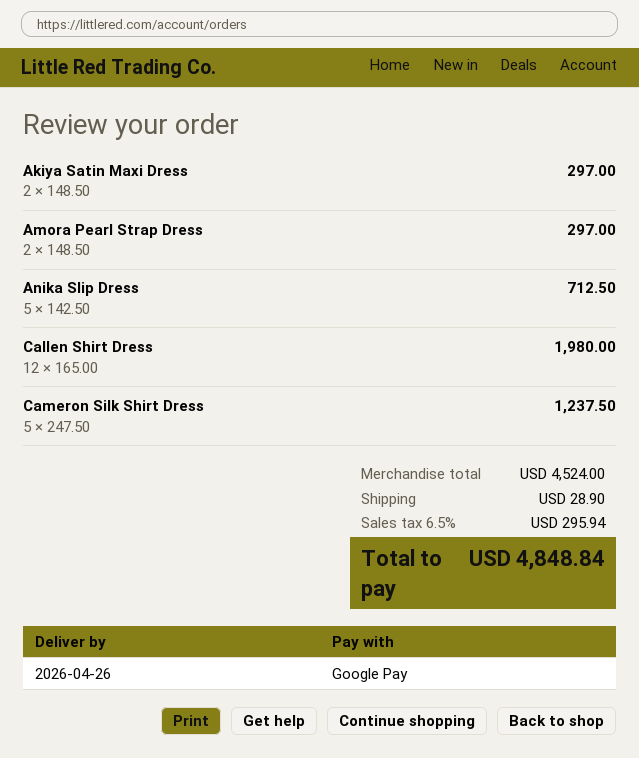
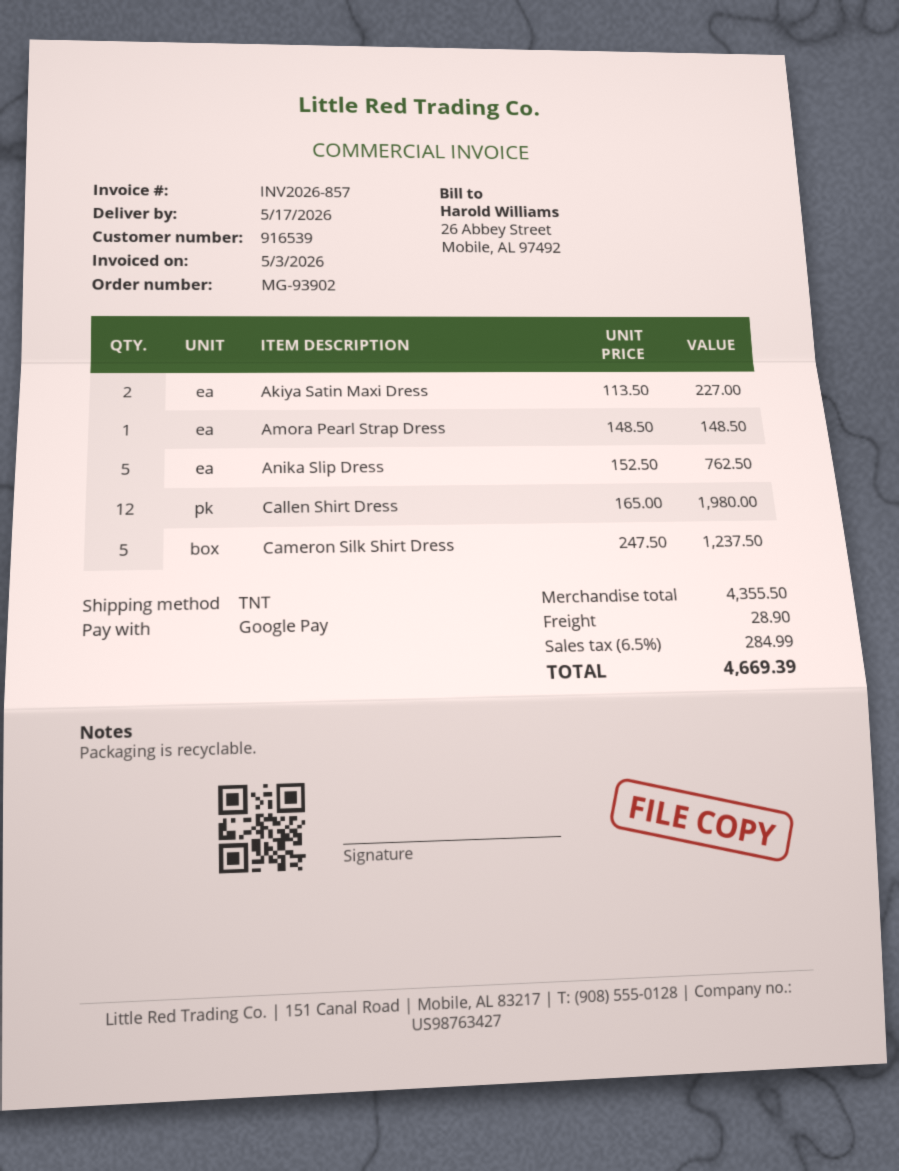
delivery date: 2026-04-26 -> 2026-05-17
Akiya Satin Maxi Dress: 2 x 148.50 = 297.00 -> 2 x 113.50 = 227.00
Amora Pearl Strap Dress: 2 x 148.50 = 297.00 -> 1 x 148.50 = 148.50
Anika Slip Dress: 5 x 142.50 = 712.50 -> 5 x 152.50 = 762.50
subtotal: 4524.00 -> 4355.50
tax: 6.5% = 295.94 -> 6.5% = 284.99
total: 4848.84 -> 4669.39

